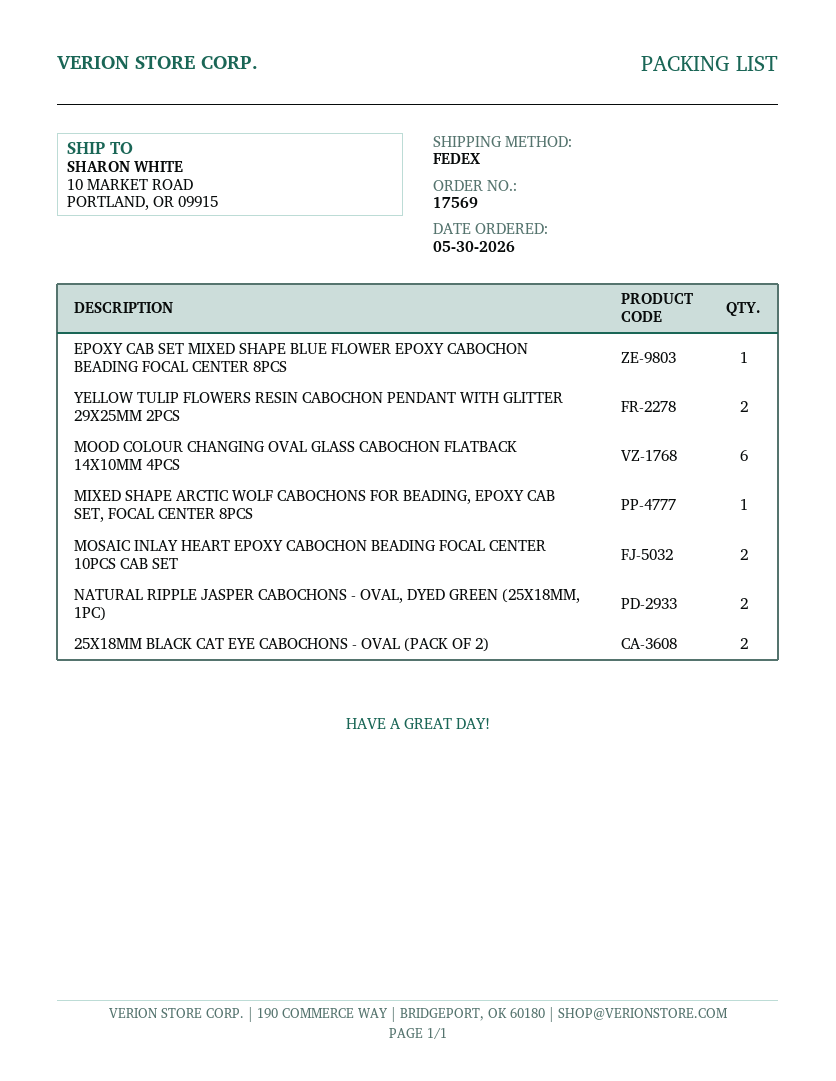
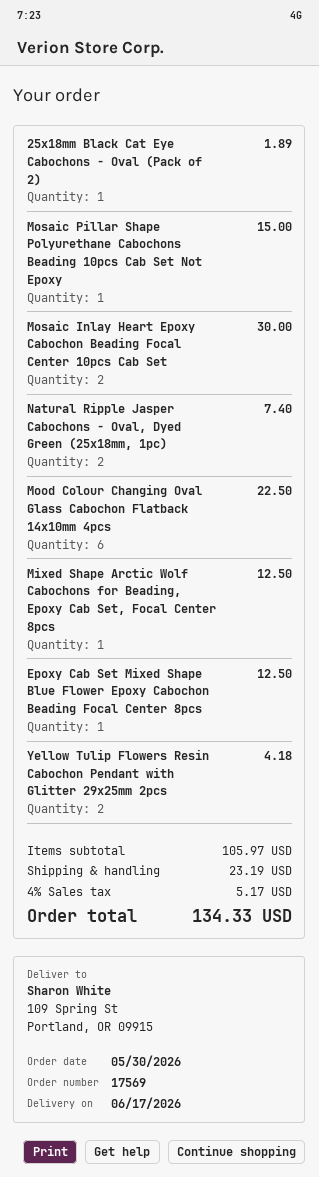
ship to: 10 MARKET ROAD, PORTLAND, OR 09915 -> 109 Spring St, Portland, OR 09915
25X18MM BLACK CAT EYE CABOCHONS - OVAL (PACK OF 2): 2 -> 1
Mosaic Pillar Shape Polyurethane Cabochons Beading 10pcs Cab Set Not Epoxy: none -> 1

